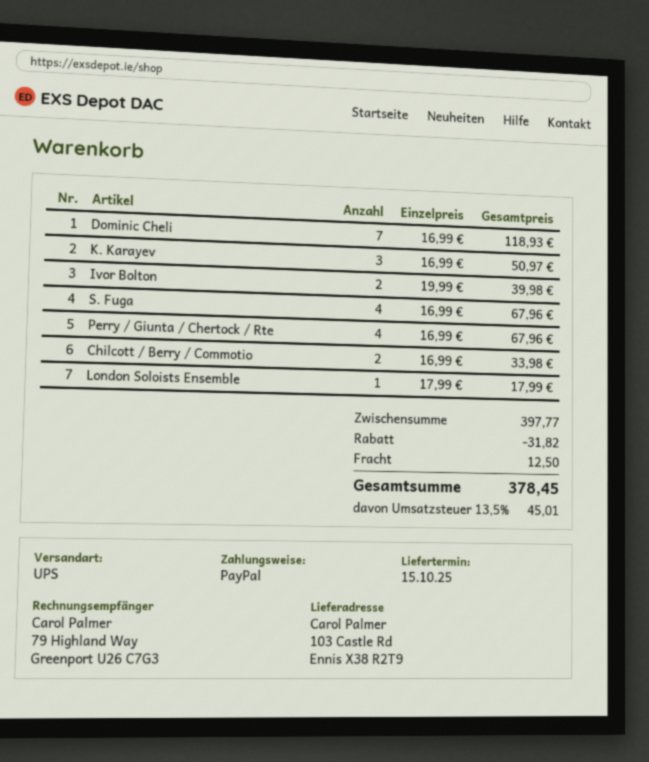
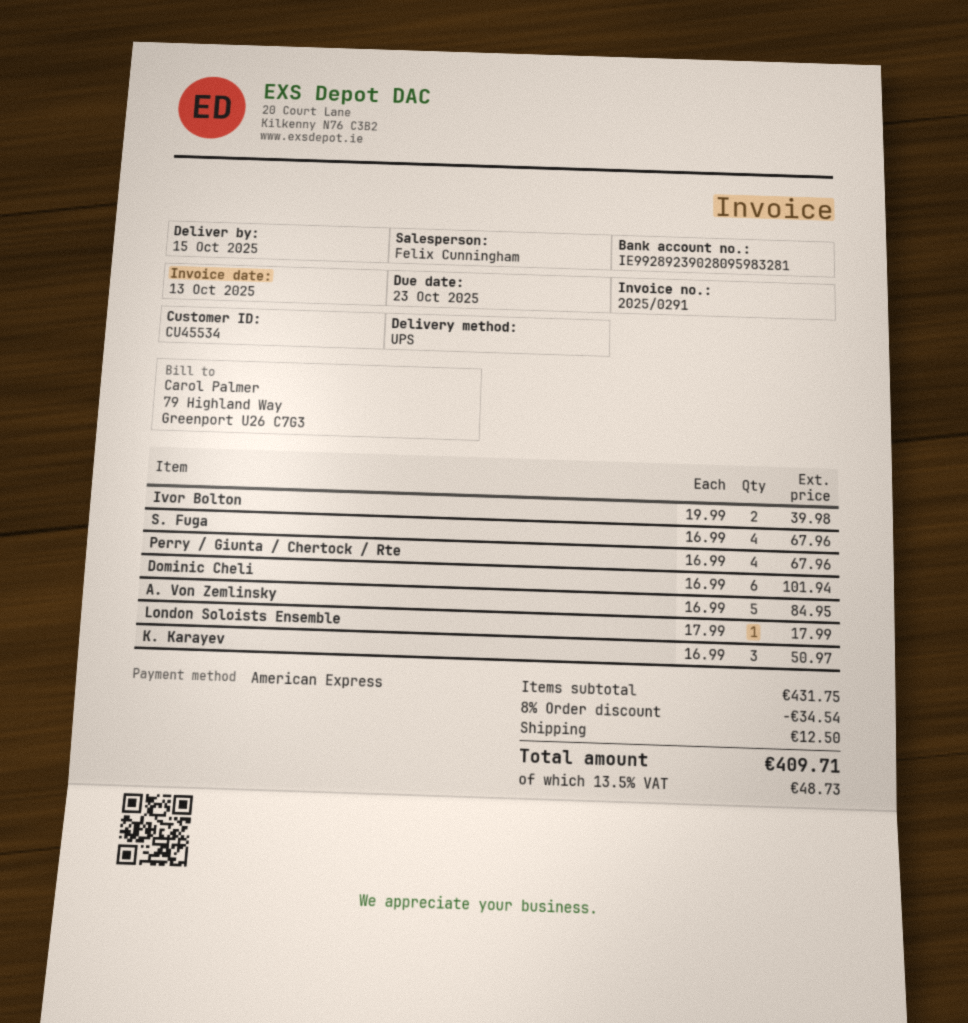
payment method: PayPal -> American Express
Dominic Cheli: 7 x 16.99 = 118.93 -> 6 x 16.99 = 101.94
Chilcott / Berry / Commotio: 2 x 16.99 = 33.98 -> none
A. Von Zemlinsky: none -> 5 x 16.99 = 84.95
subtotal: 397.77 -> 431.75
discount: 31.82 -> 34.54
tax: 13.5% = 45.01 -> 13.5% = 48.73
total: 378.45 -> 409.71

